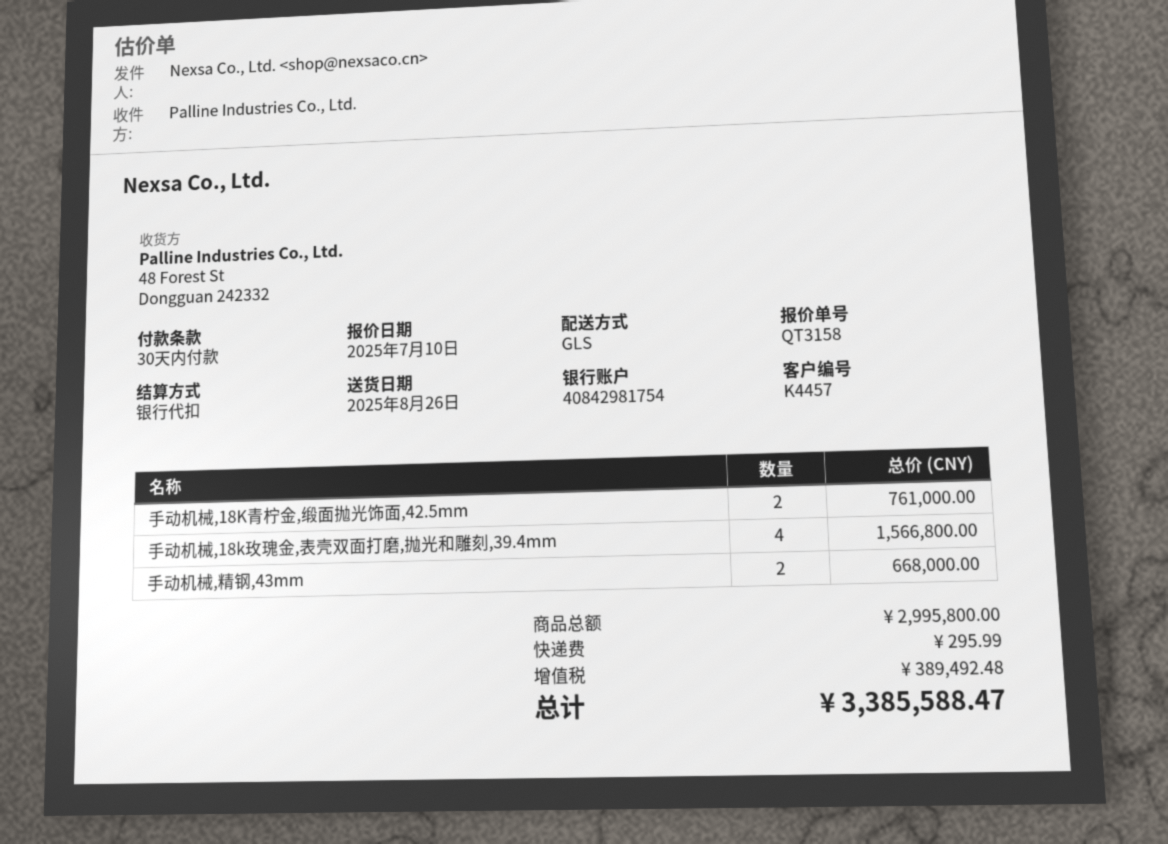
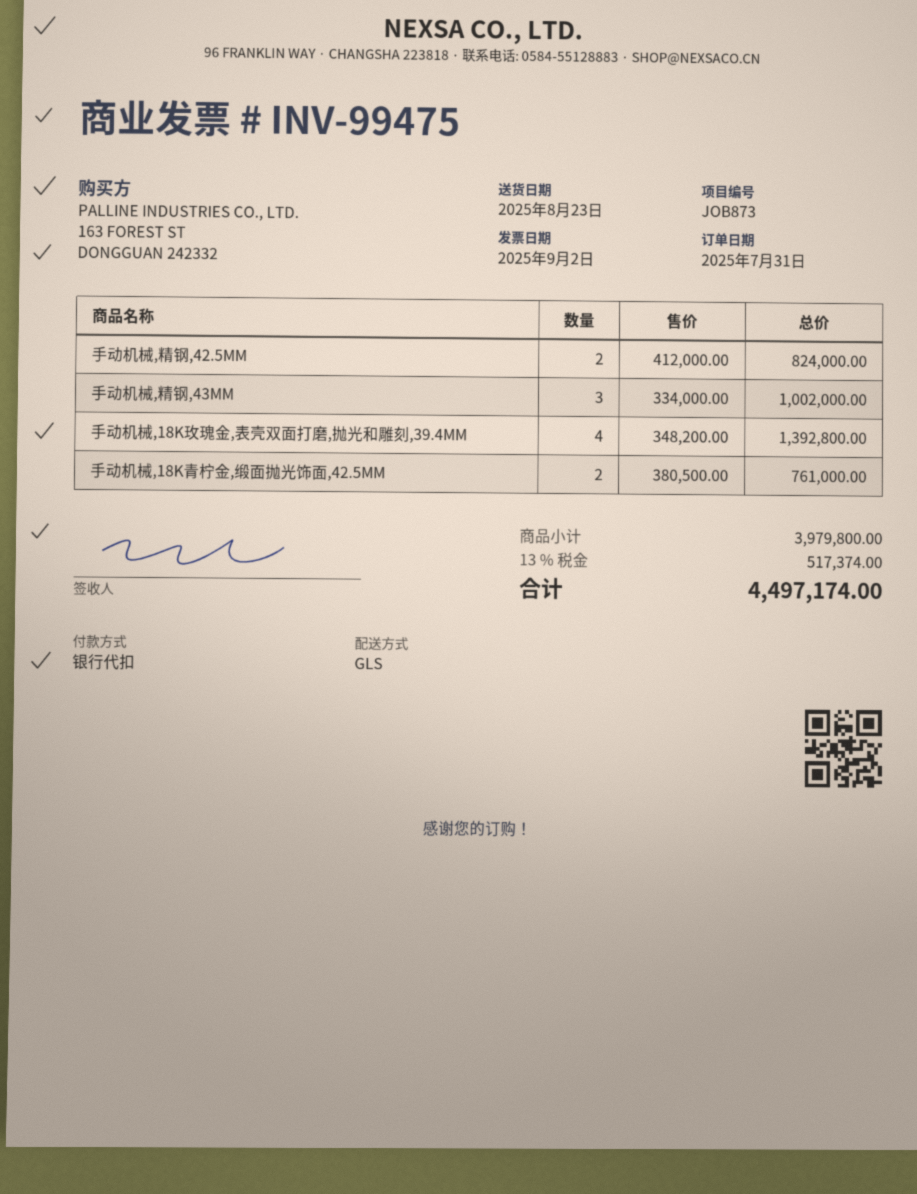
delivery date: 2025-08-26 -> 2025-08-23
手动机械,18k玫瑰金,表壳双面打磨,抛光和雕刻,39.4mm: 4 for 1566800.00 -> 4 for 1392800.00
手动机械,精钢,43mm: 2 for 668000.00 -> 3 for 1002000.00
手动机械,精钢,42.5MM: none -> 2 for 824000.00
subtotal: 2995800.00 -> 3979800.00
shipping: 295.99 -> none
tax: 389492.48 -> 517374.00
total: 3385588.47 -> 4497174.00

